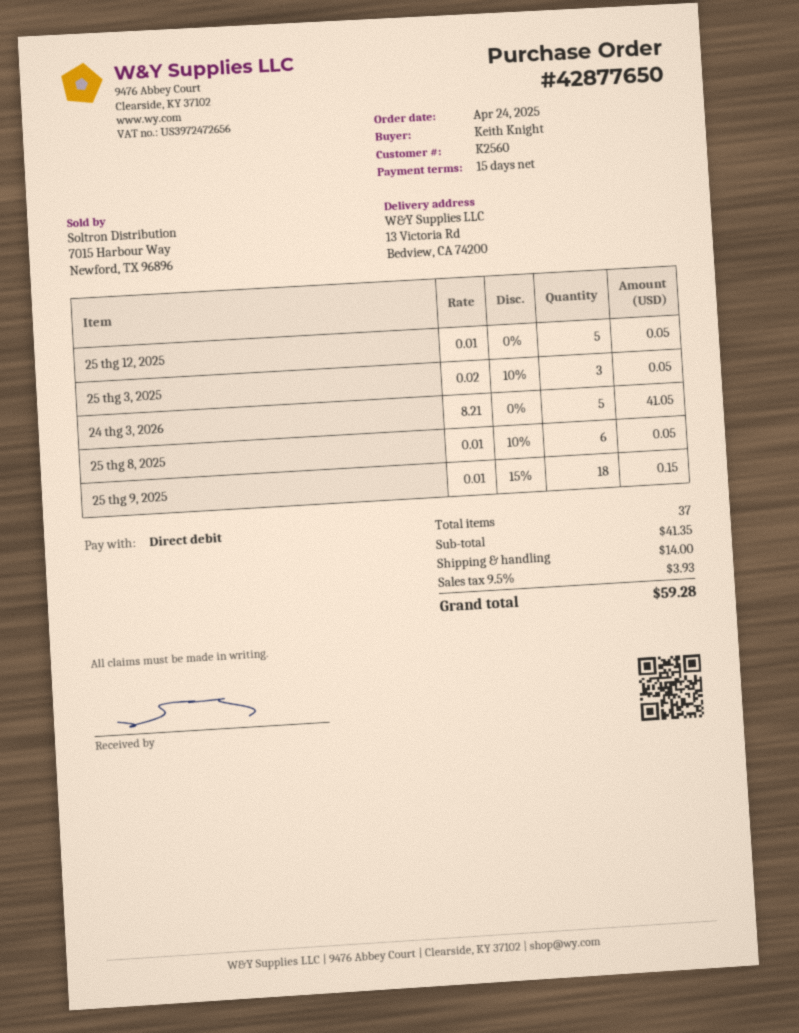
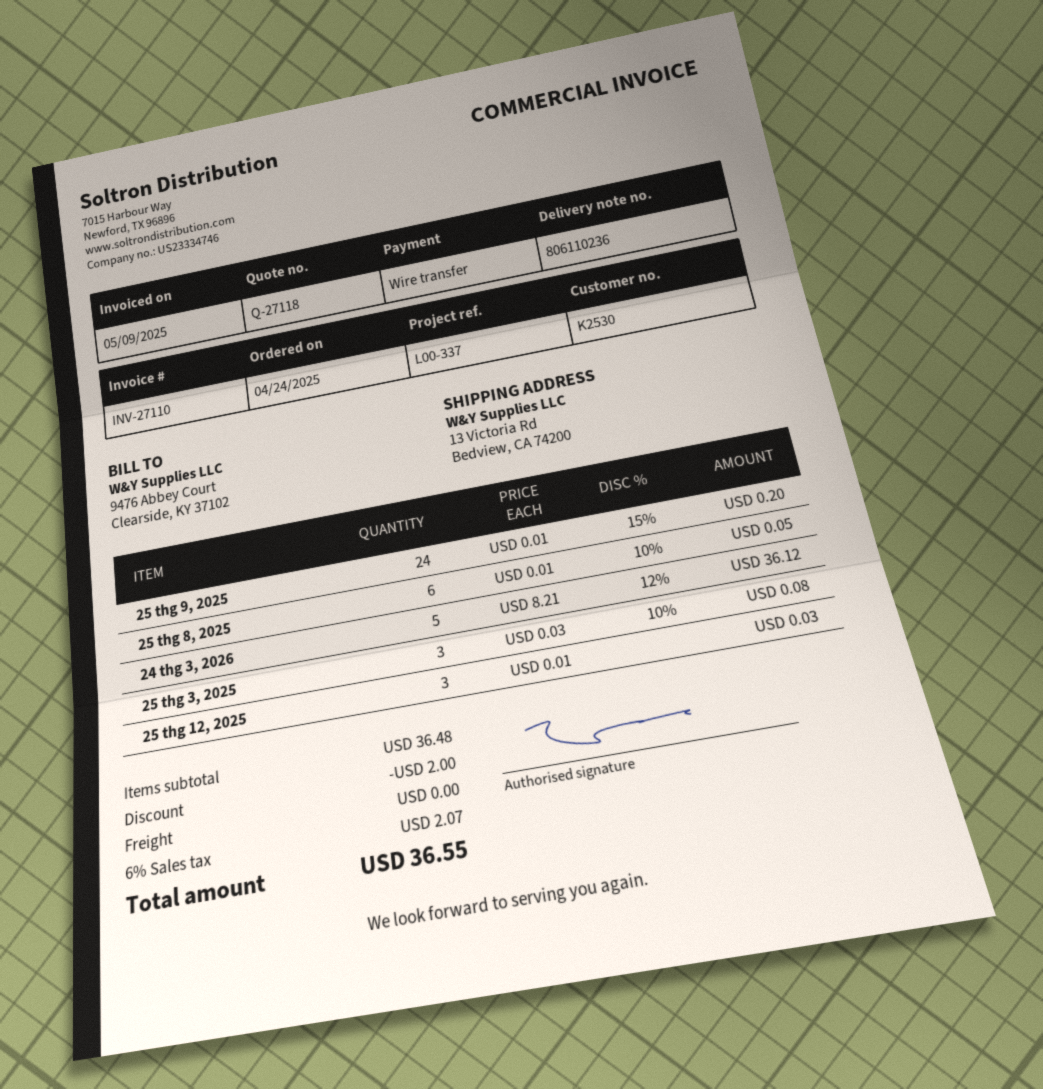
customer number: K2560 -> K2530
payment method: direct debit -> bank transfer
25 thg 12, 2025: 5 x 0.01 = 0.05 -> 3 x 0.01 = 0.03
25 thg 3, 2025: 3 x 0.02 - 10% = 0.05 -> 3 x 0.03 - 10% = 0.08
24 thg 3, 2026: 5 x 8.21 = 41.05 -> 5 x 8.21 - 12% = 36.12
25 thg 9, 2025: 18 x 0.01 - 15% = 0.15 -> 24 x 0.01 - 15% = 0.20
subtotal: 41.35 -> 36.48
discount: none -> 2.00
shipping: 14.00 -> 0.00
tax: 9.5% = 3.93 -> 6% = 2.07
total: 59.28 -> 36.55

